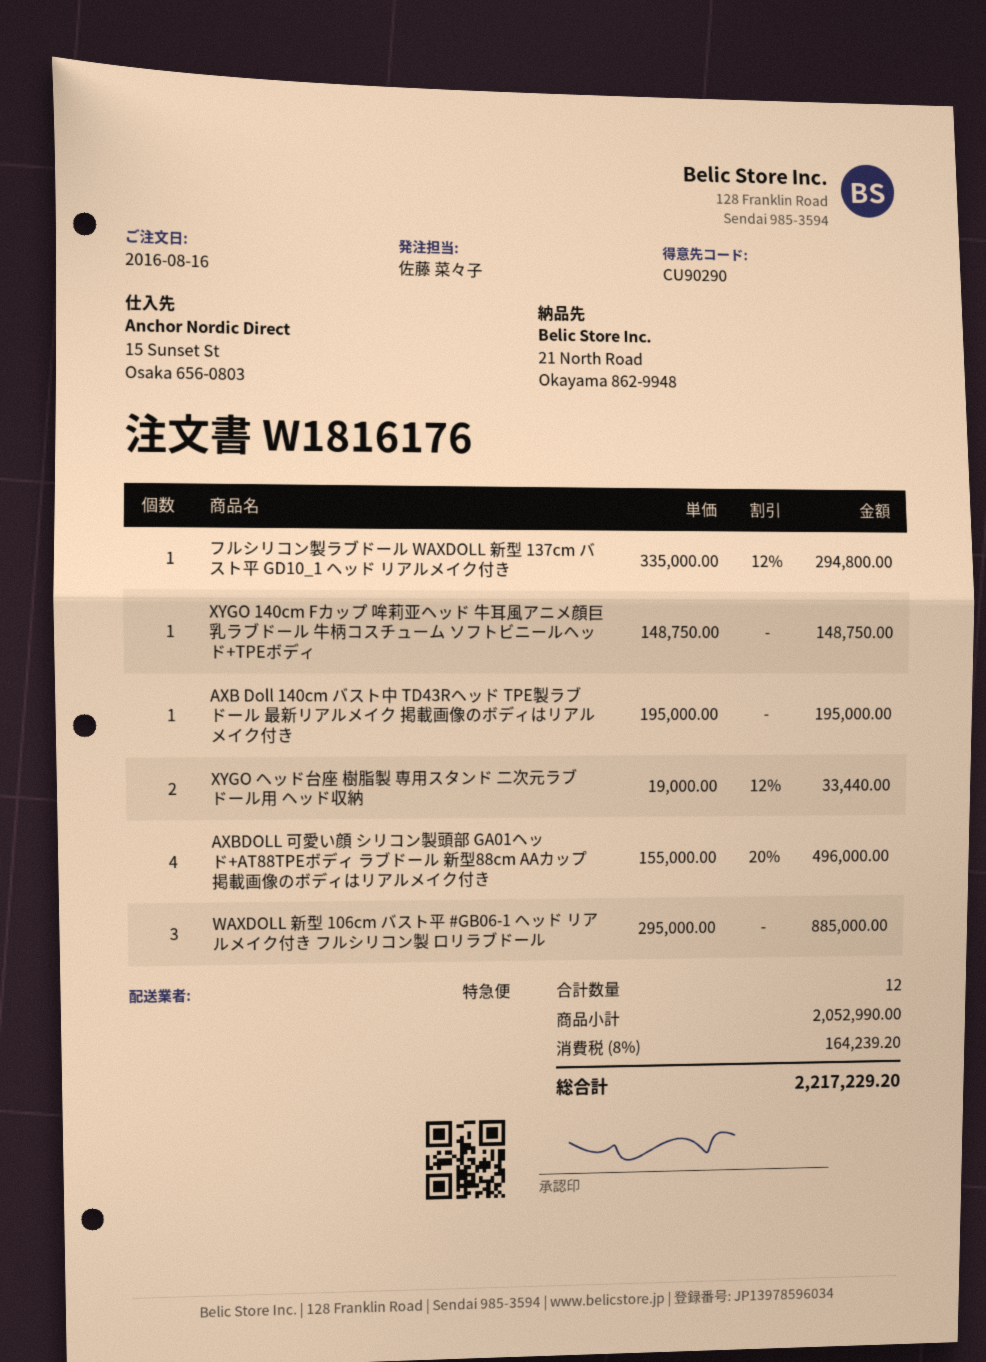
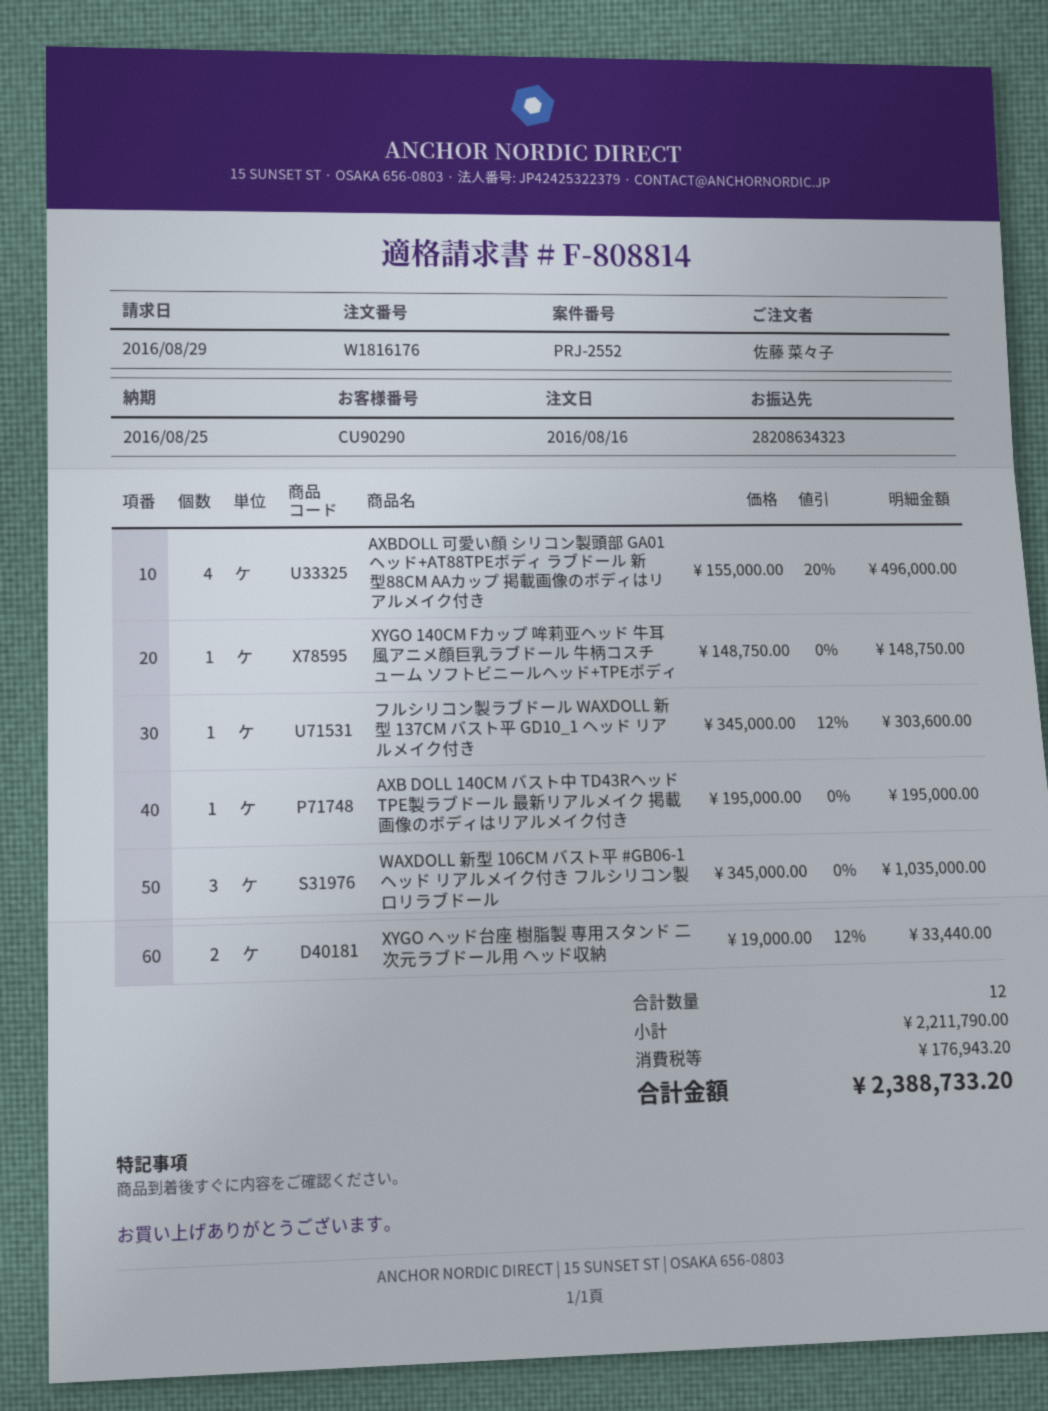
フルシリコン製ラブドール WAXDOLL 新型 137cm バスト平 GD10_1 ヘッド リアルメイク付き: 1 x 335000.00 - 12% = 294800.00 -> 1 x 345000.00 - 12% = 303600.00
WAXDOLL 新型 106cm バスト平 #GB06-1 ヘッド リアルメイク付き フルシリコン製 ロリラブドール: 3 x 295000.00 = 885000.00 -> 3 x 345000.00 = 1035000.00
subtotal: 2052990.00 -> 2211790.00
tax: 164239.20 -> 176943.20
total: 2217229.20 -> 2388733.20

